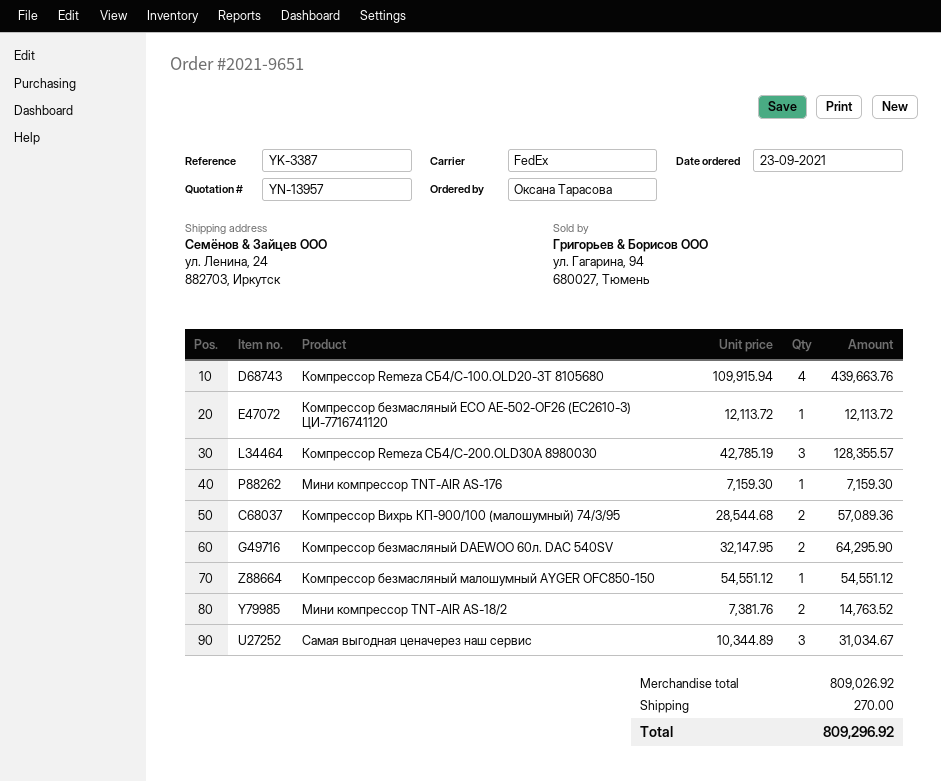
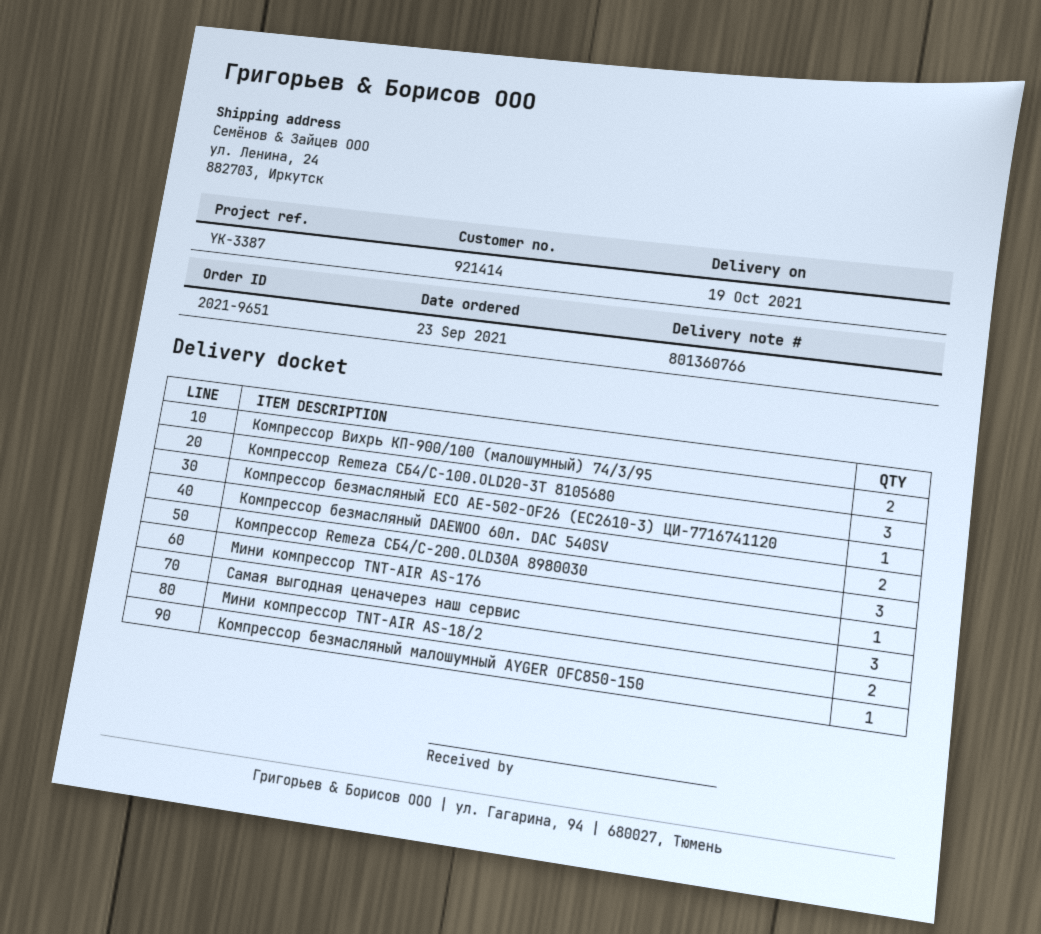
Компрессор Remeza СБ4/С-100.OLD20-3T 8105680: 4 -> 3

